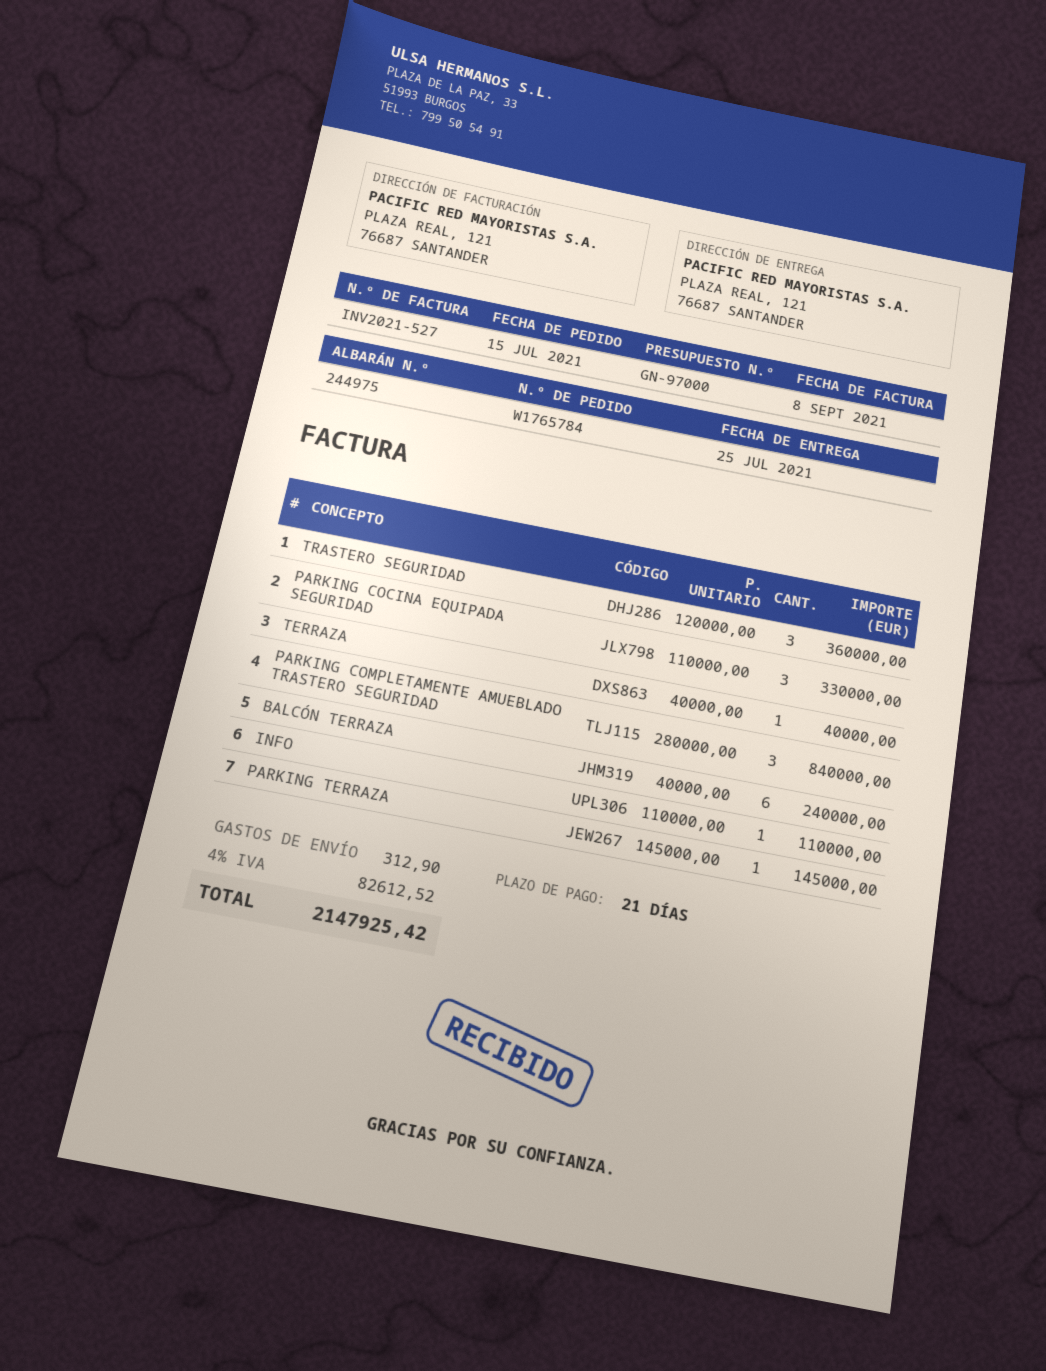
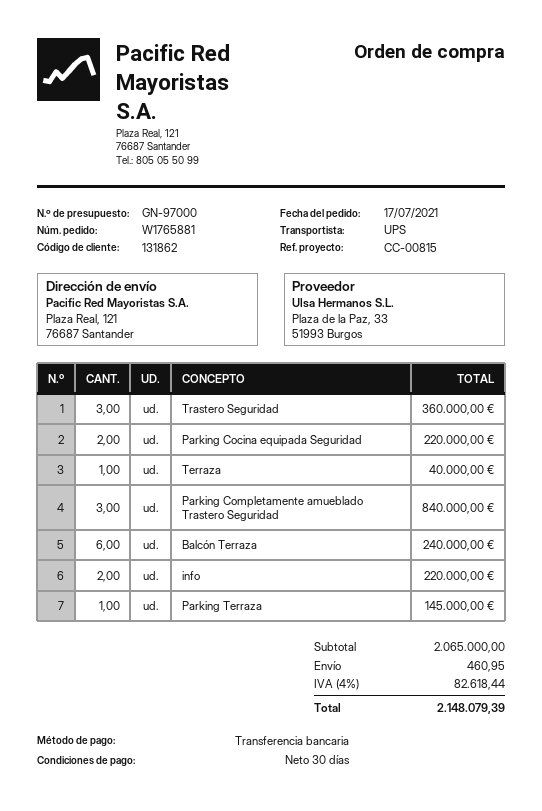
order number: W1765784 -> W1765881
order date: 2021-07-15 -> 2021-07-17
payment terms: 21 days -> 30 days
PARKING COCINA EQUIPADA SEGURIDAD: 3 for 330000.00 -> 2 for 220000.00
INFO: 1 for 110000.00 -> 2 for 220000.00
shipping: 312.90 -> 460.95
tax: 4% = 82612.52 -> 4% = 82618.44
total: 2147925.42 -> 2148079.39

